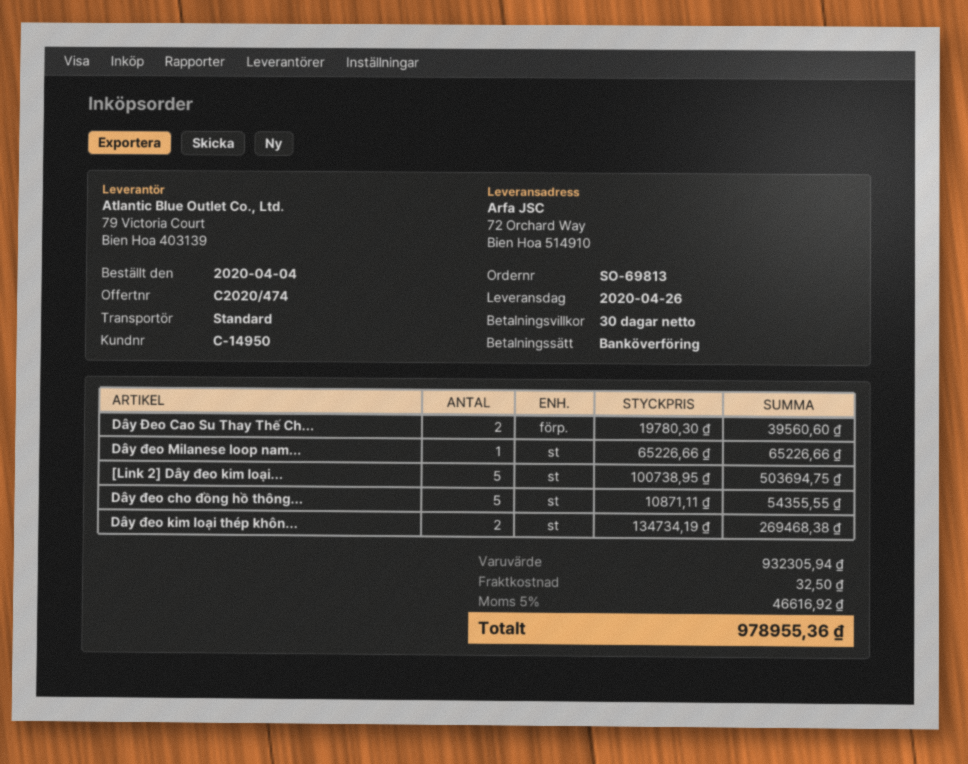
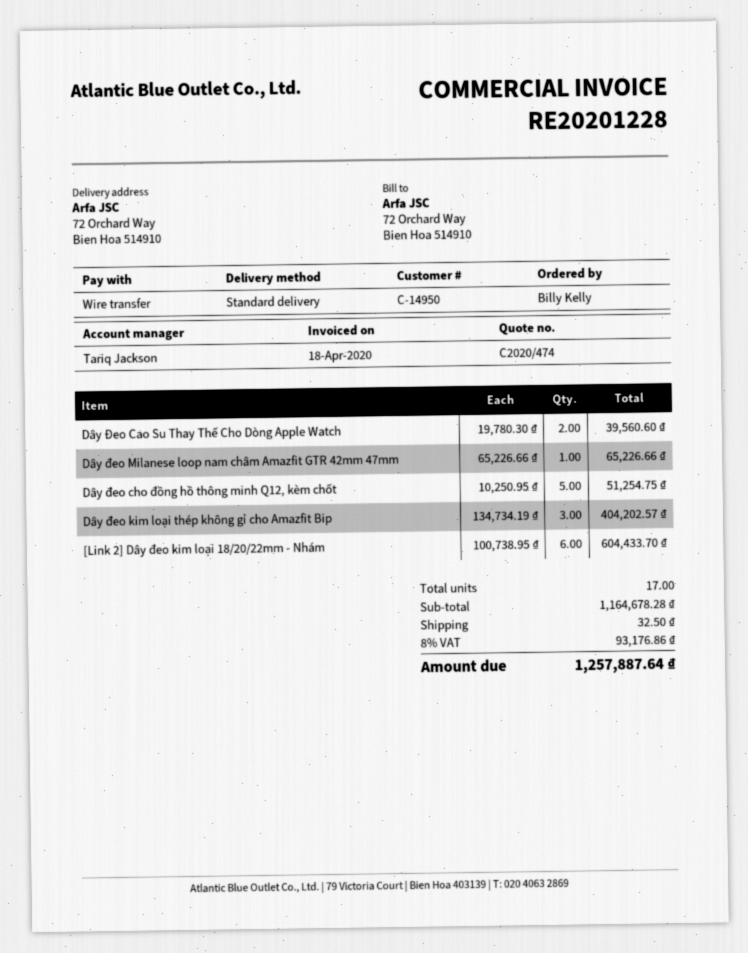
[Link 2] Dây đeo kim loại...: 5 x 100738.95 = 503694.75 -> 6 x 100738.95 = 604433.70
Dây đeo cho đồng hồ thông...: 5 x 10871.11 = 54355.55 -> 5 x 10250.95 = 51254.75
Dây đeo kim loại thép khôn...: 2 x 134734.19 = 269468.38 -> 3 x 134734.19 = 404202.57
subtotal: 932305.94 -> 1164678.28
tax: 5% = 46616.92 -> 8% = 93176.86
total: 978955.36 -> 1257887.64

